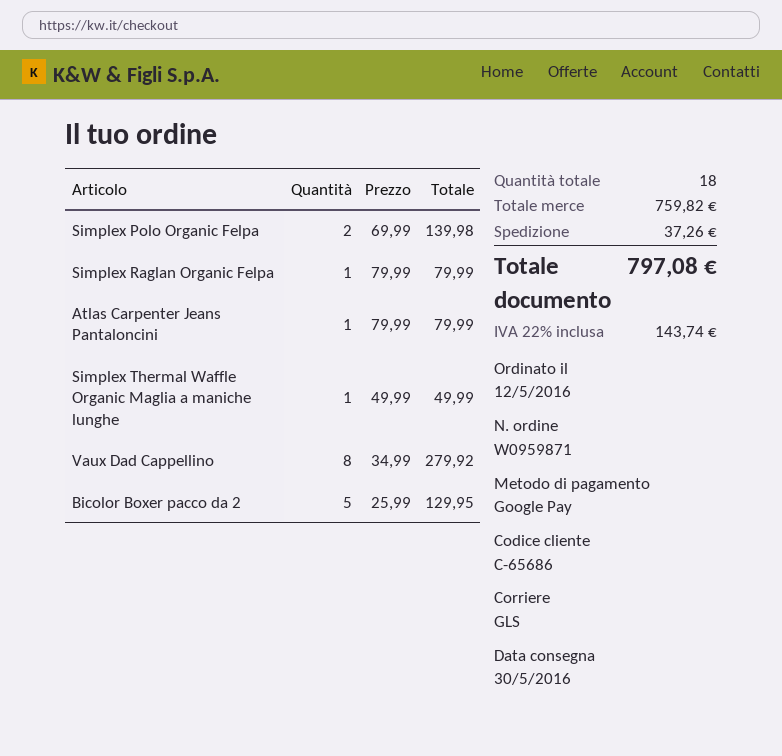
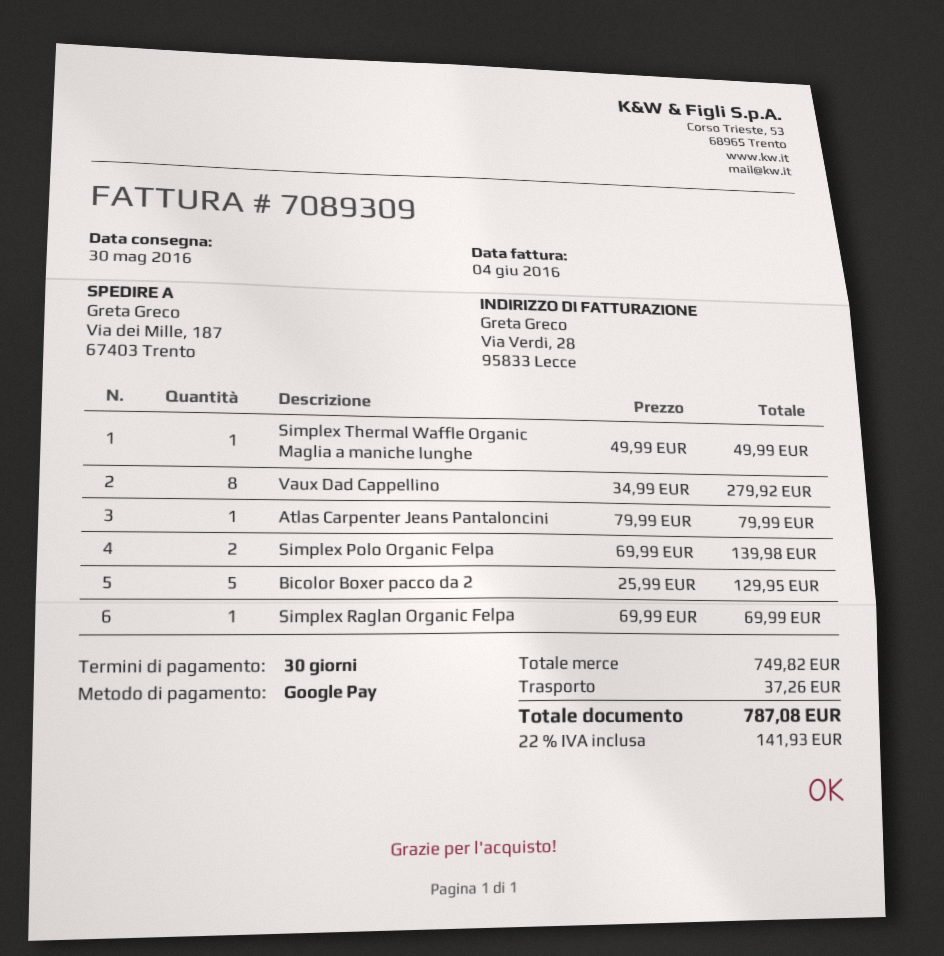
Simplex Raglan Organic Felpa: 1 x 79.99 = 79.99 -> 1 x 69.99 = 69.99
subtotal: 759.82 -> 749.82
tax: 22% = 143.74 -> 22% = 141.93
total: 797.08 -> 787.08

